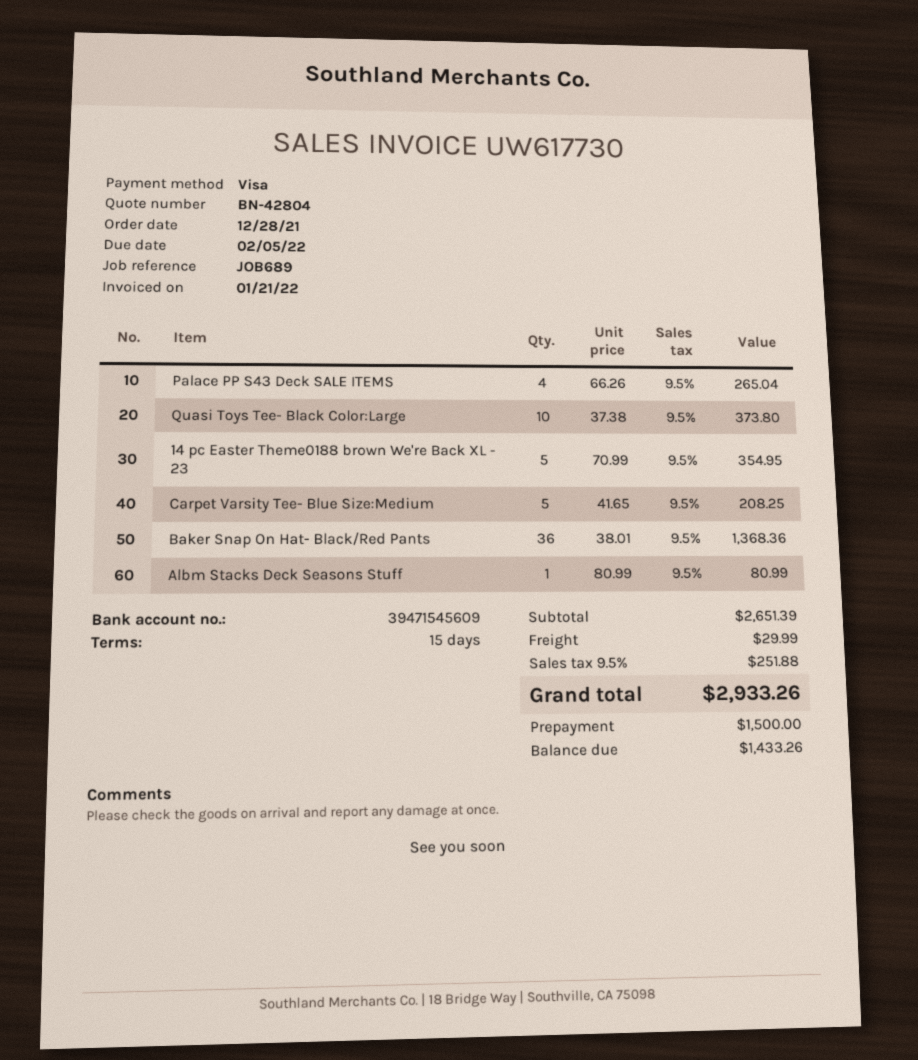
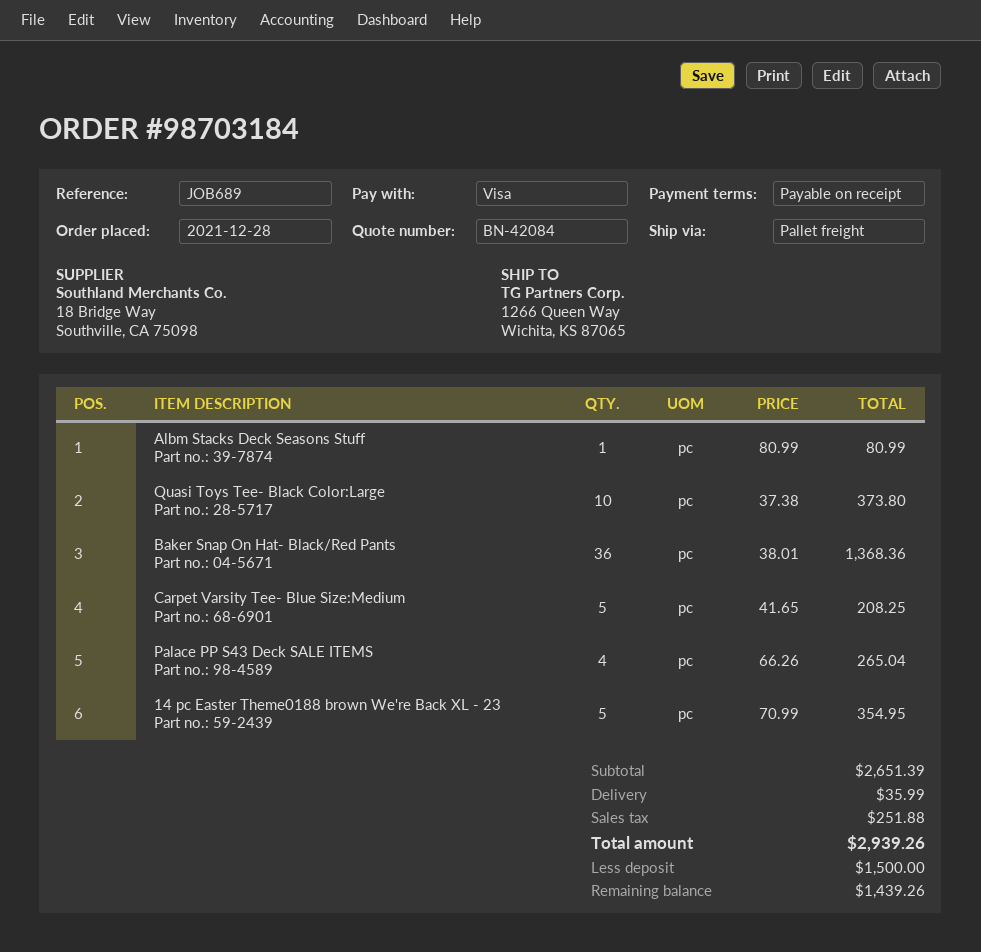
quote number: BN-42804 -> BN-42084
payment terms: 15 days -> on receipt
shipping: 29.99 -> 35.99
total: 2933.26 -> 2939.26
balance: 1433.26 -> 1439.26

